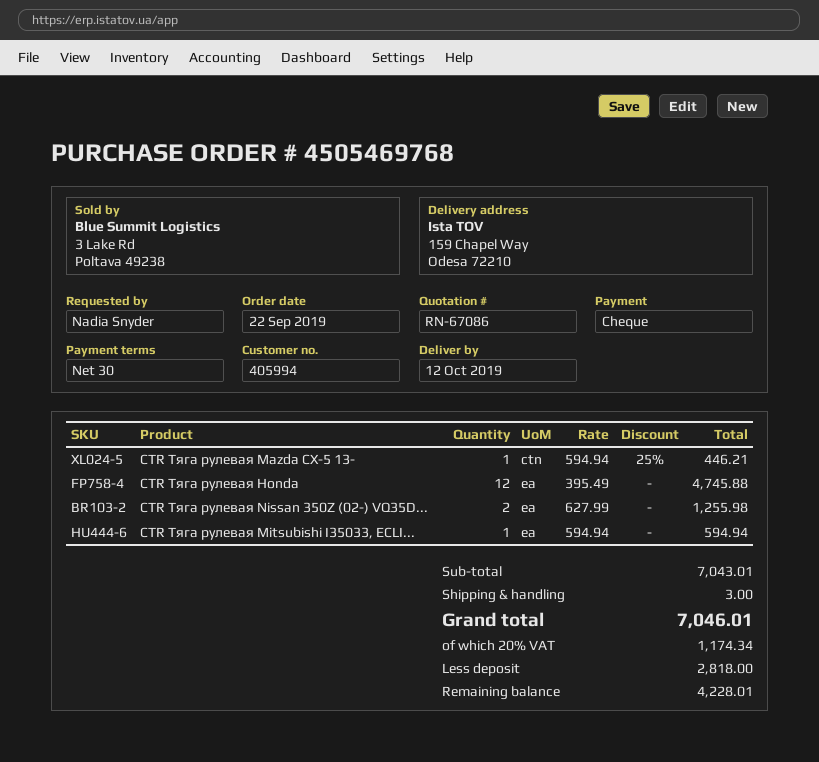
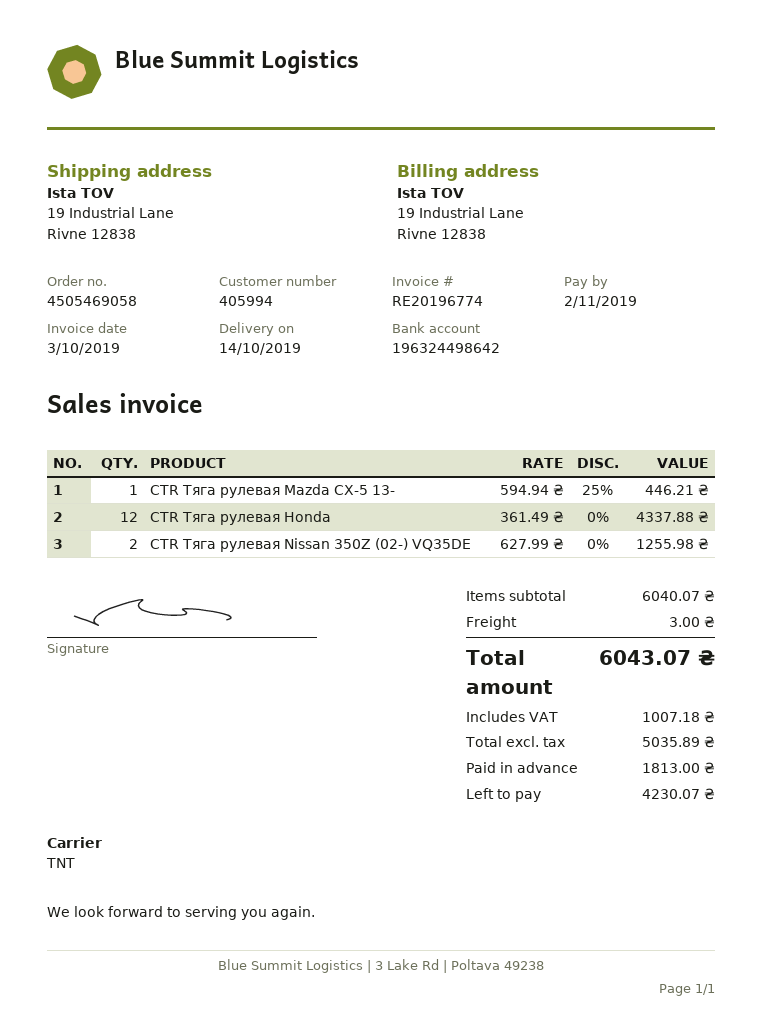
order number: 4505469768 -> 4505469058
delivery date: 2019-10-12 -> 2019-10-14
ship to: 159 Chapel Way, Odesa 72210 -> 19 Industrial Lane, Rivne 12838
CTR Тяга рулевая Honda: 12 x 395.49 = 4745.88 -> 12 x 361.49 = 4337.88
CTR Тяга рулевая Mitsubishi I35033, ECLI...: 1 x 594.94 = 594.94 -> none
subtotal: 7043.01 -> 6040.07
tax: 1174.34 -> 1007.18
total: 7046.01 -> 6043.07
deposit: 2818.00 -> 1813.00
balance: 4228.01 -> 4230.07

